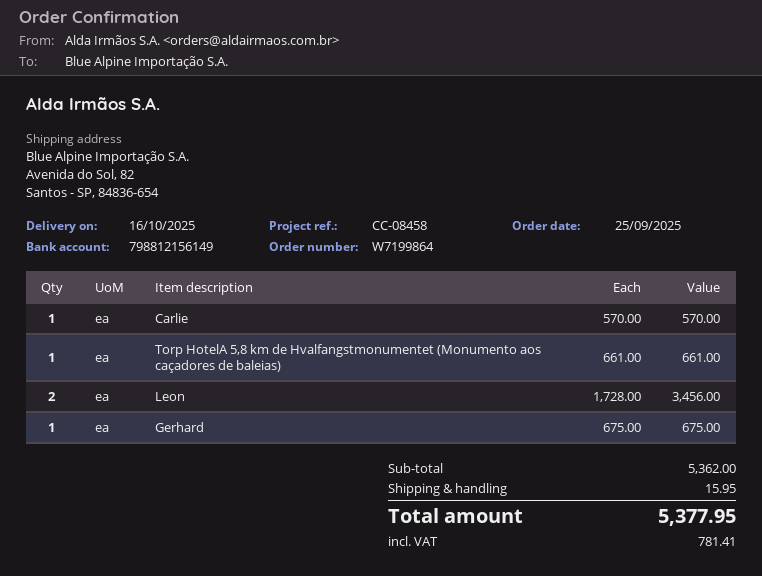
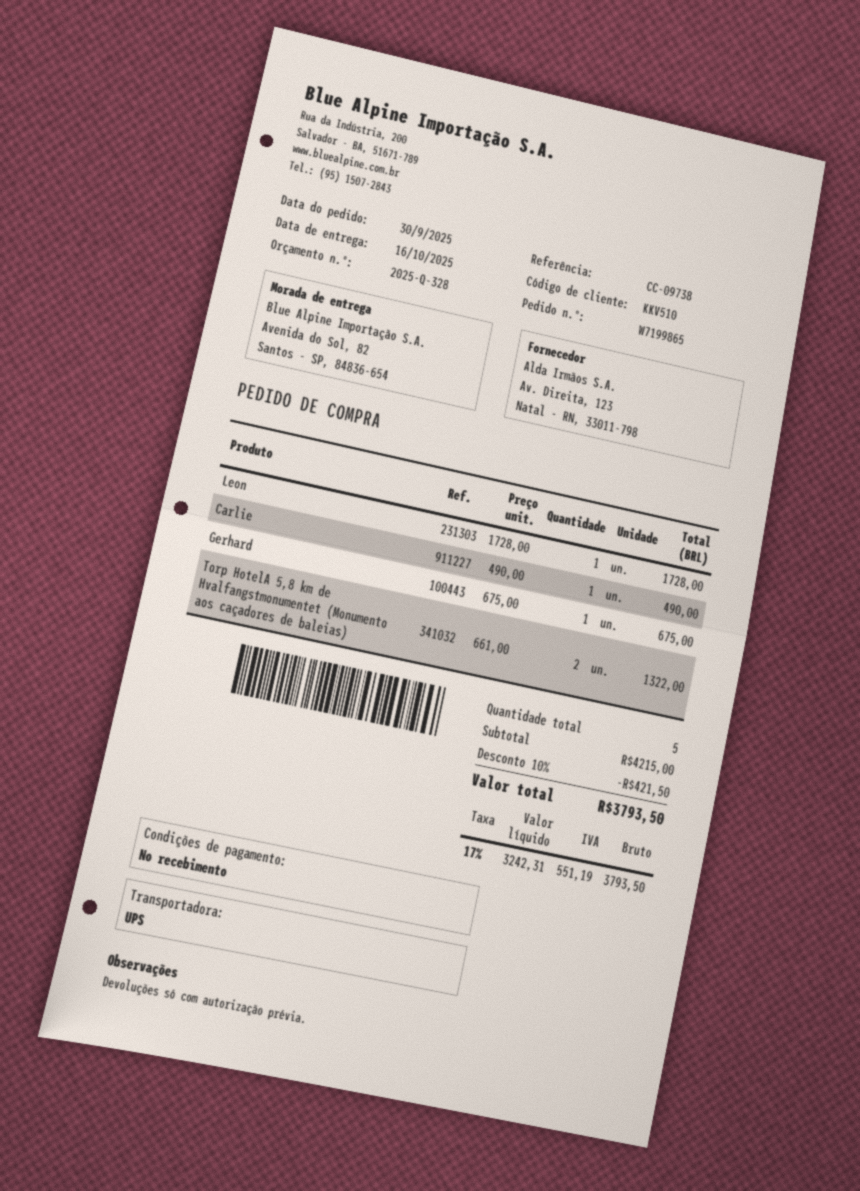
order number: W7199864 -> W7199865
order date: 2025-09-25 -> 2025-09-30
reference: CC-08458 -> CC-09738
Carlie: 1 x 570.00 = 570.00 -> 1 x 490.00 = 490.00
Torp HotelA 5,8 km de Hvalfangstmonumentet (Monumento aos caçadores de baleias): 1 x 661.00 = 661.00 -> 2 x 661.00 = 1322.00
Leon: 2 x 1728.00 = 3456.00 -> 1 x 1728.00 = 1728.00
subtotal: 5362.00 -> 4215.00
discount: none -> 10% = 421.50
shipping: 15.95 -> none
tax: 781.41 -> 551.19
total: 5377.95 -> 3793.50

